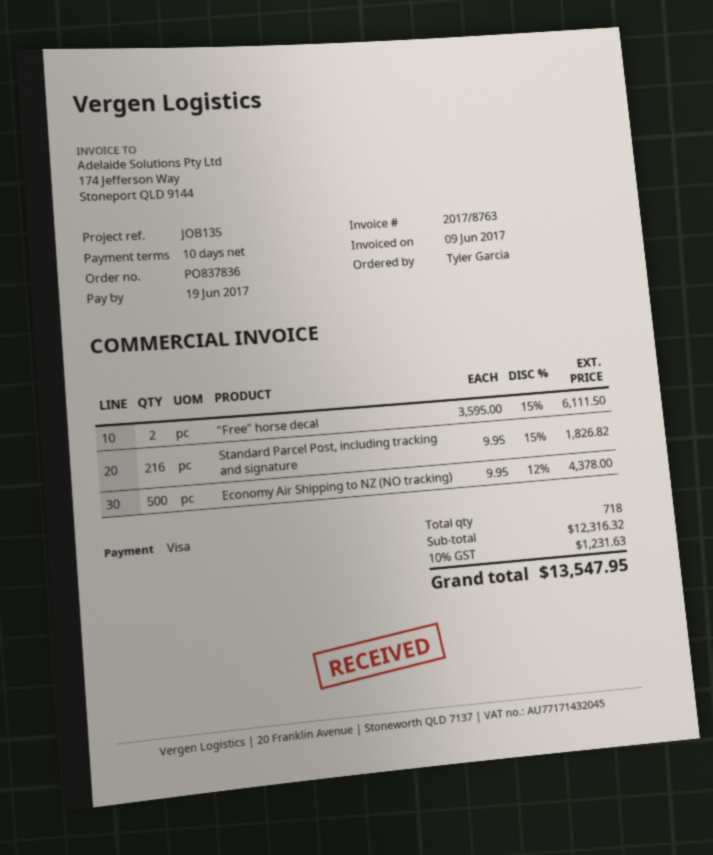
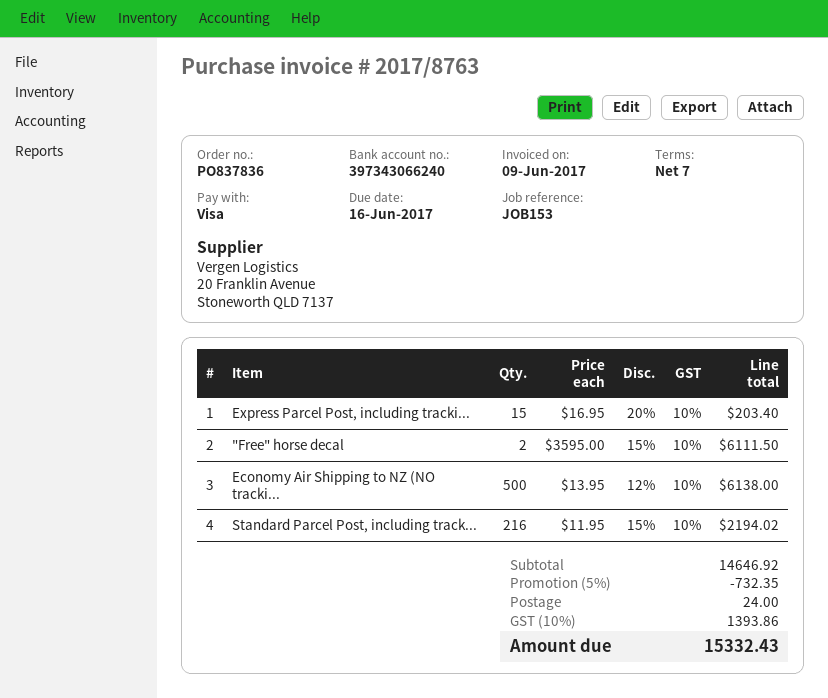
payment terms: 10 days -> 7 days
due date: 2017-06-19 -> 2017-06-16
reference: JOB135 -> JOB153
Standard Parcel Post, including tracking and signature: 216 x 9.95 - 15% = 1826.82 -> 216 x 11.95 - 15% = 2194.02
Economy Air Shipping to NZ (NO tracking): 500 x 9.95 - 12% = 4378.00 -> 500 x 13.95 - 12% = 6138.00
Express Parcel Post, including tracki...: none -> 15 x 16.95 - 20% = 203.40
subtotal: 12316.32 -> 14646.92
discount: none -> 5% = 732.35
shipping: none -> 24.00
tax: 10% = 1231.63 -> 10% = 1393.86
total: 13547.95 -> 15332.43

